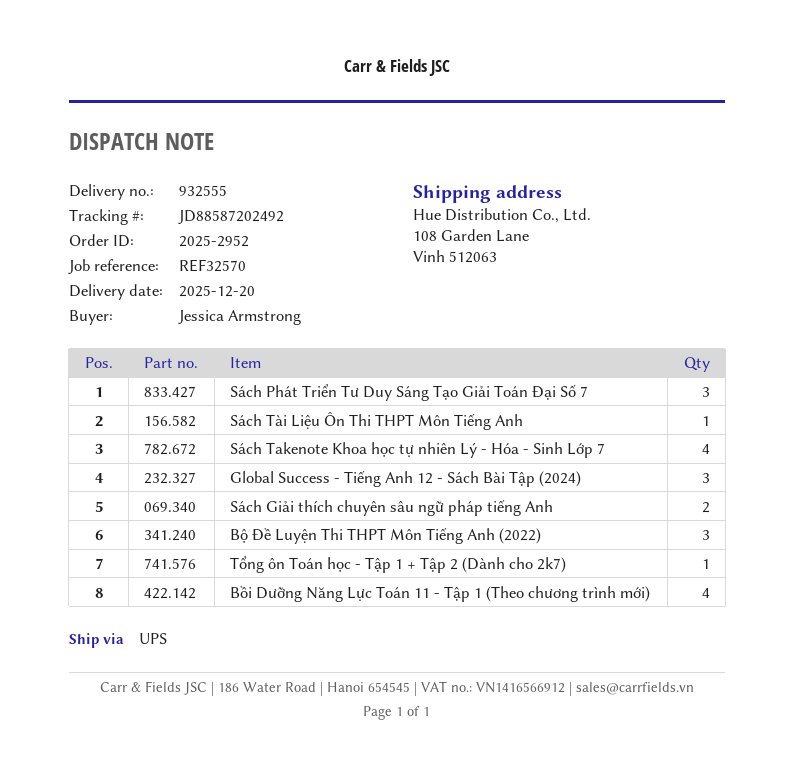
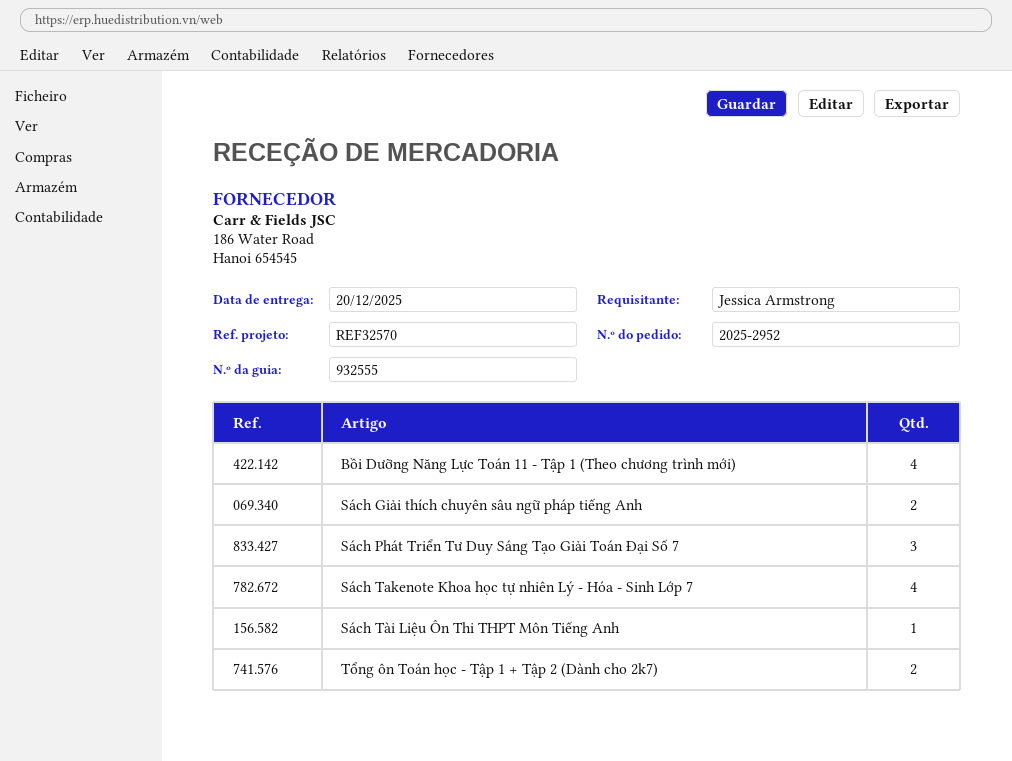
Global Success - Tiếng Anh 12 - Sách Bài Tập (2024): 3 -> none
Bộ Đề Luyện Thi THPT Môn Tiếng Anh (2022): 3 -> none
Tổng ôn Toán học - Tập 1 + Tập 2 (Dành cho 2k7): 1 -> 2

